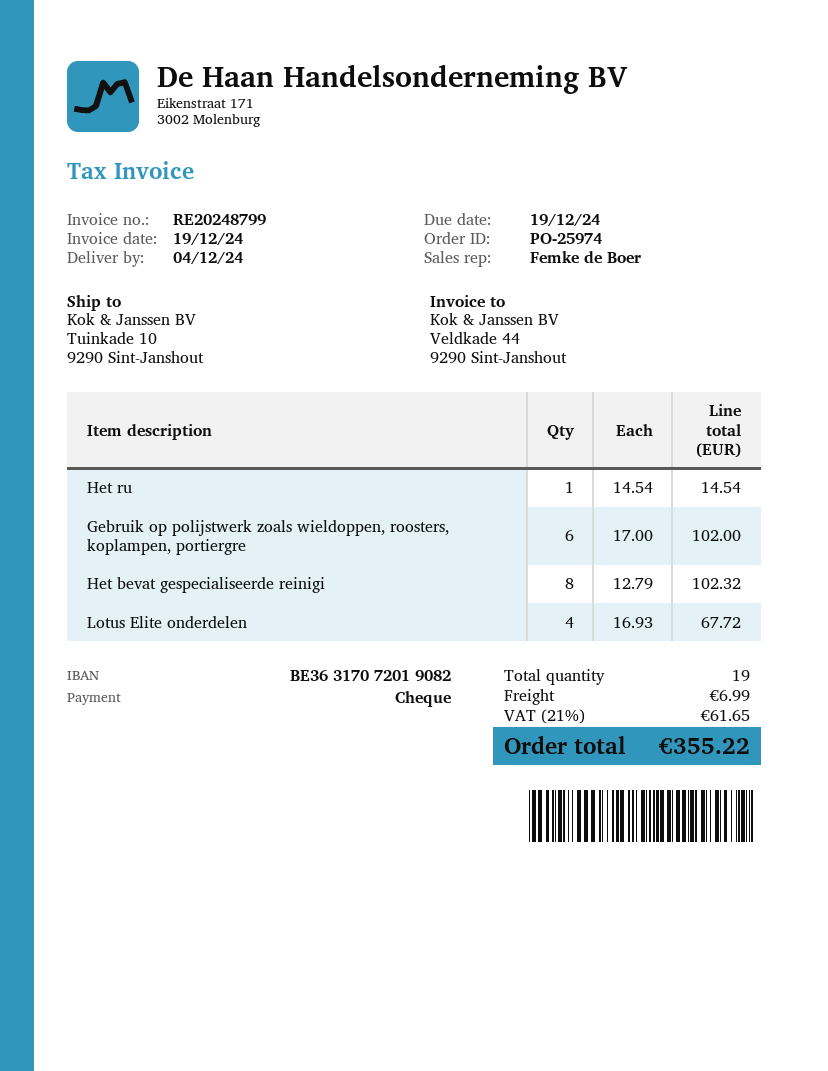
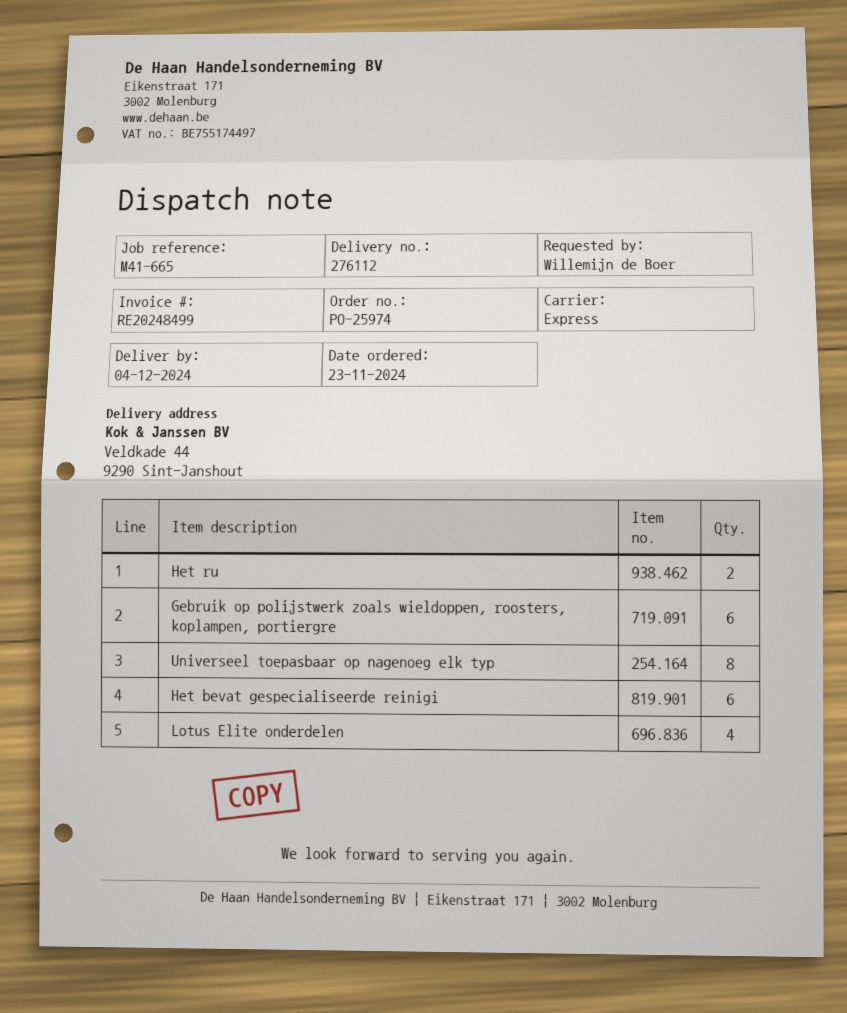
invoice number: RE20248799 -> RE20248499
ship to: Tuinkade 10, 9290 Sint-Janshout -> Veldkade 44, 9290 Sint-Janshout
Het ru: 1 -> 2
Het bevat gespecialiseerde reinigi: 8 -> 6
Universeel toepasbaar op nagenoeg elk typ: none -> 8

